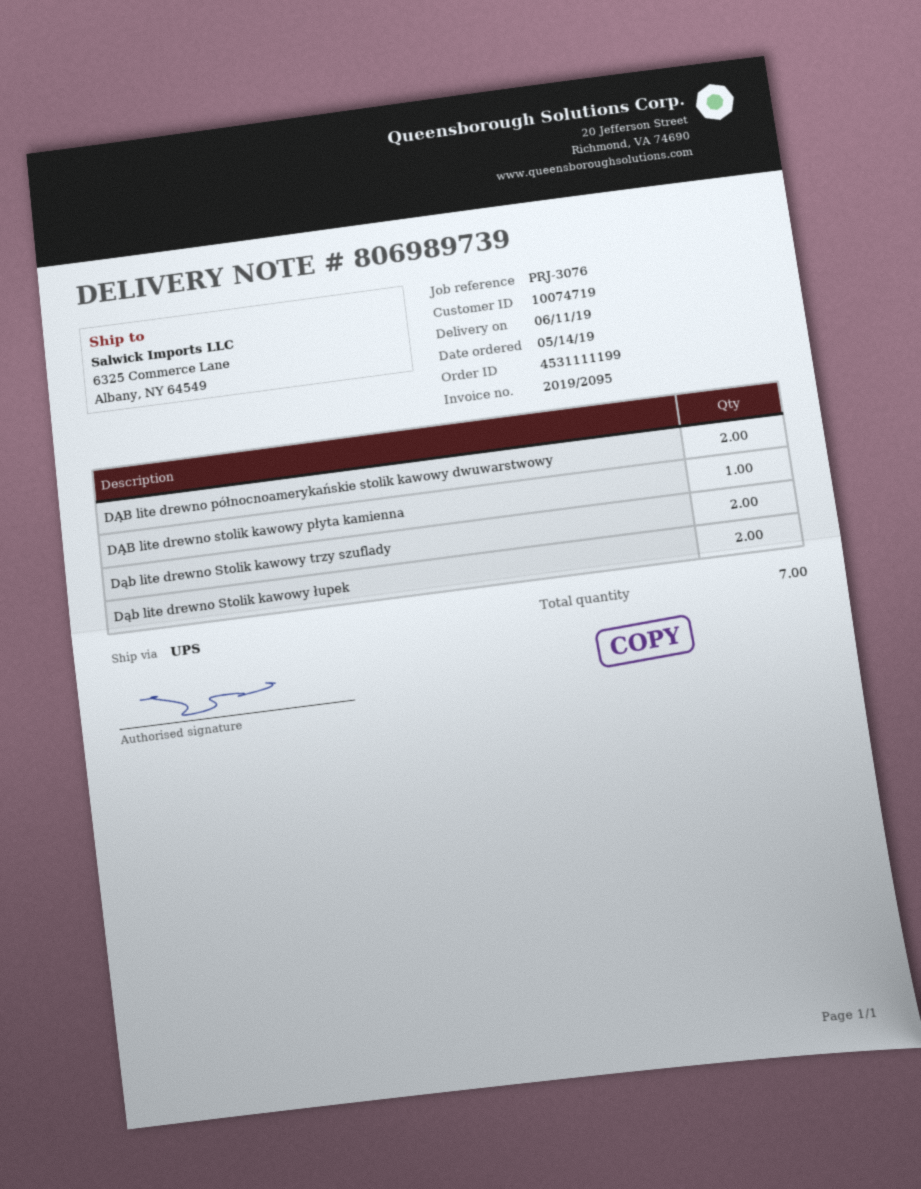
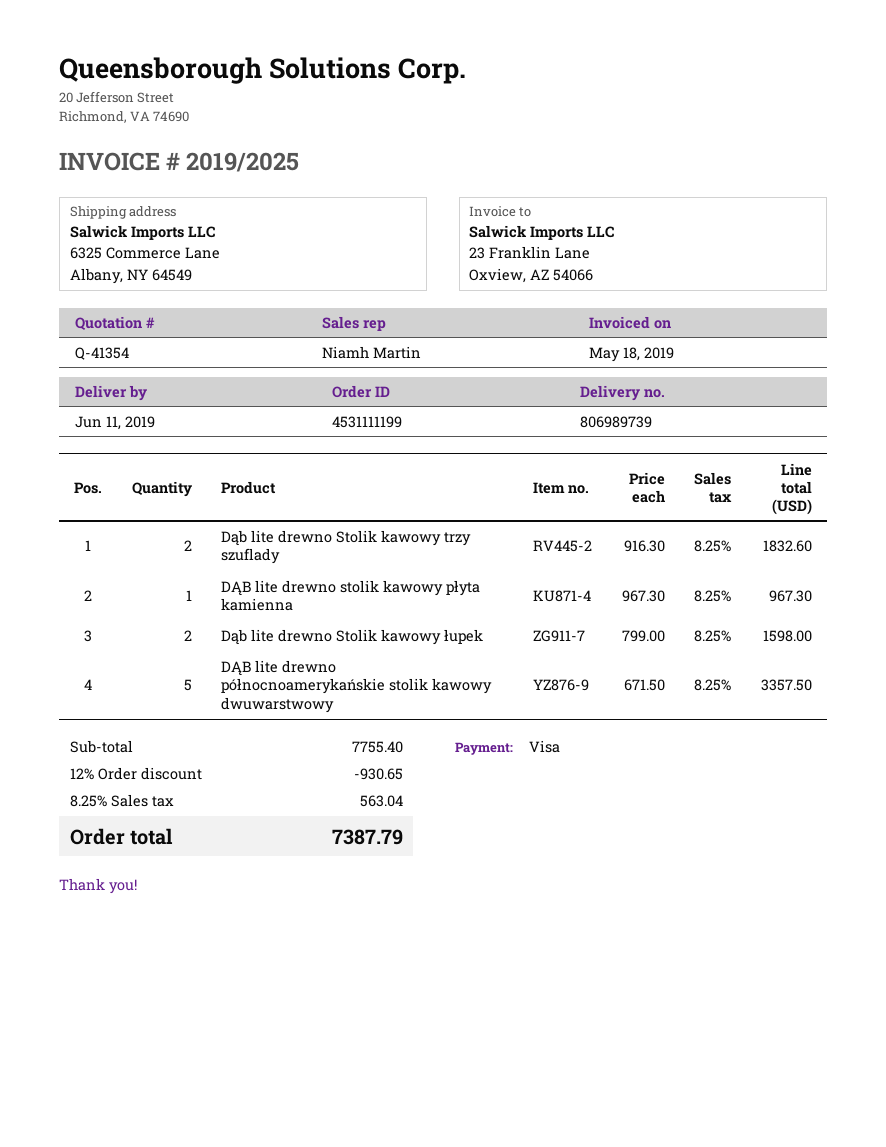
invoice number: 2019/2095 -> 2019/2025
DĄB lite drewno północnoamerykańskie stolik kawowy dwuwarstwowy: 2 -> 5

